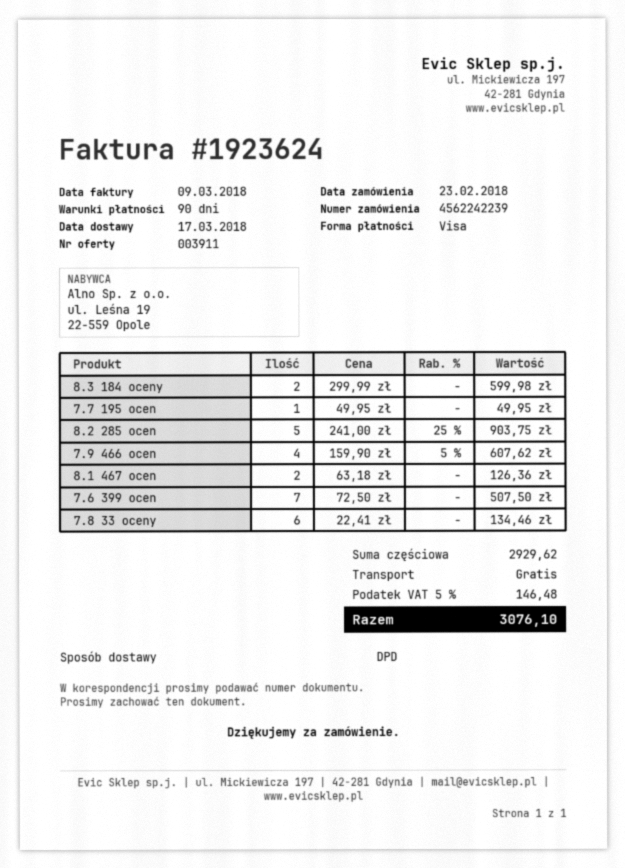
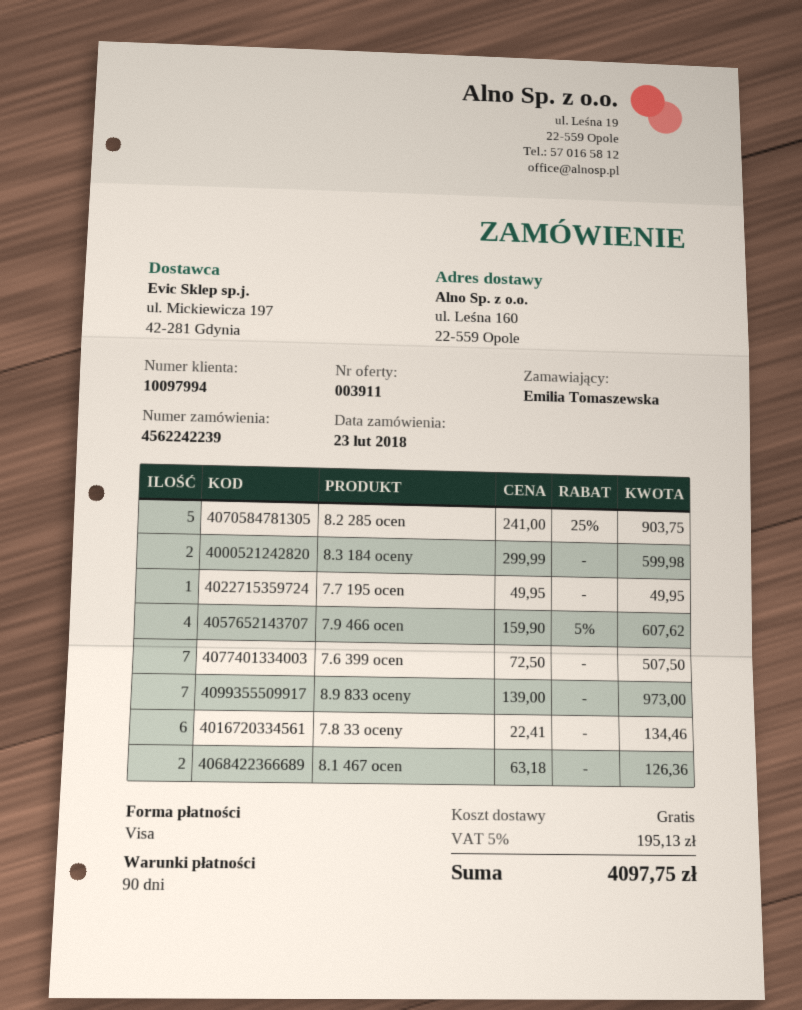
8.9 833 oceny: none -> 7 x 139.00 = 973.00
tax: 5% = 146.48 -> 5% = 195.13
total: 3076.10 -> 4097.75

